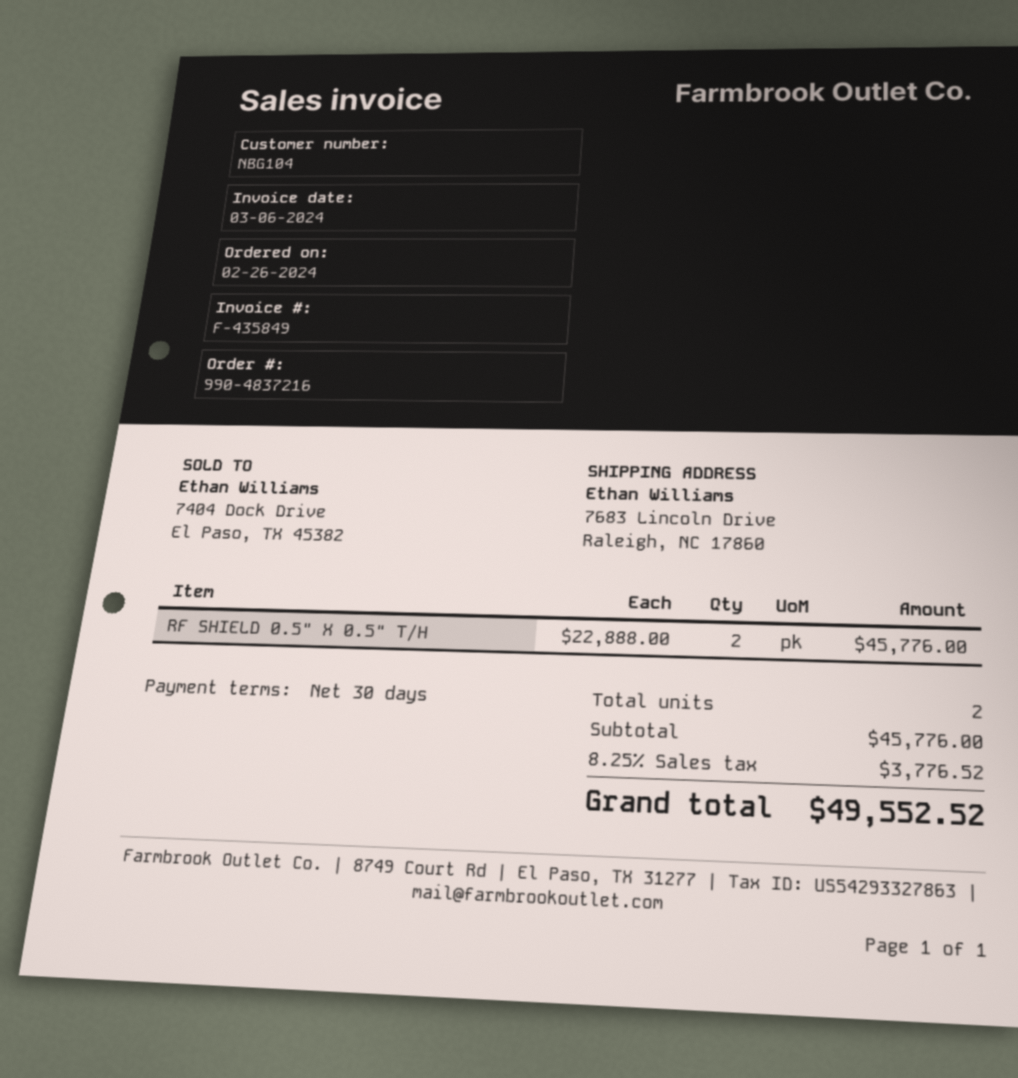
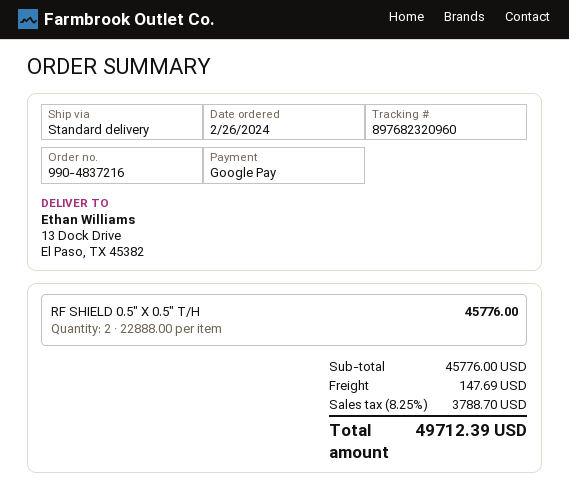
ship to: 7683 Lincoln Drive, Raleigh, NC 17860 -> 13 Dock Drive, El Paso, TX 45382
shipping: none -> 147.69
tax: 8.25% = 3776.52 -> 8.25% = 3788.70
total: 49552.52 -> 49712.39

